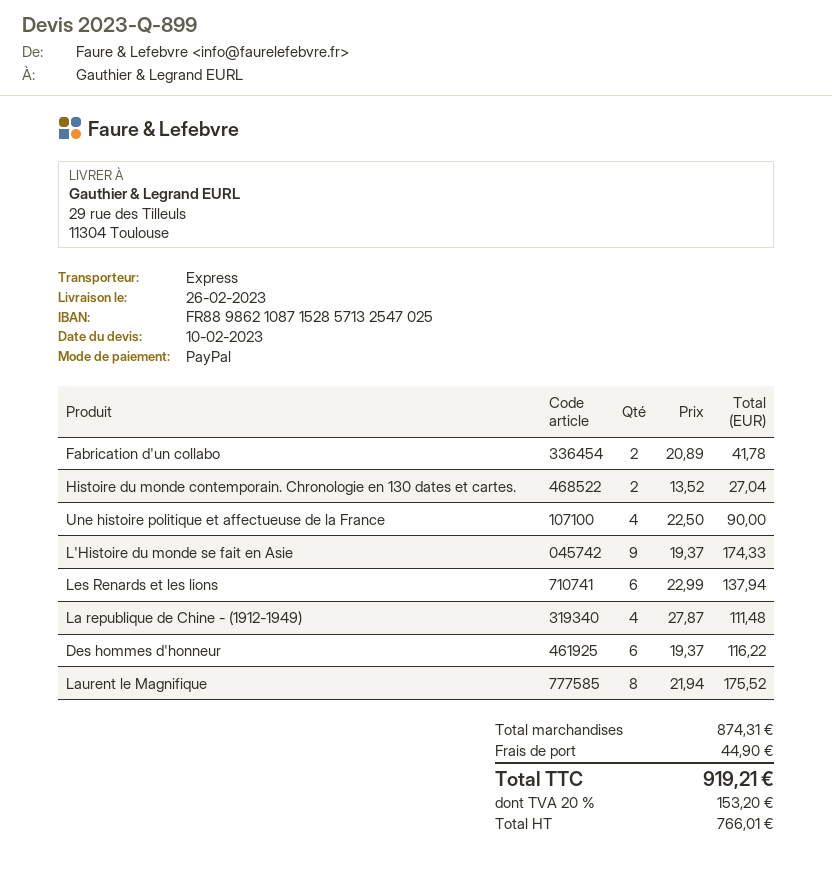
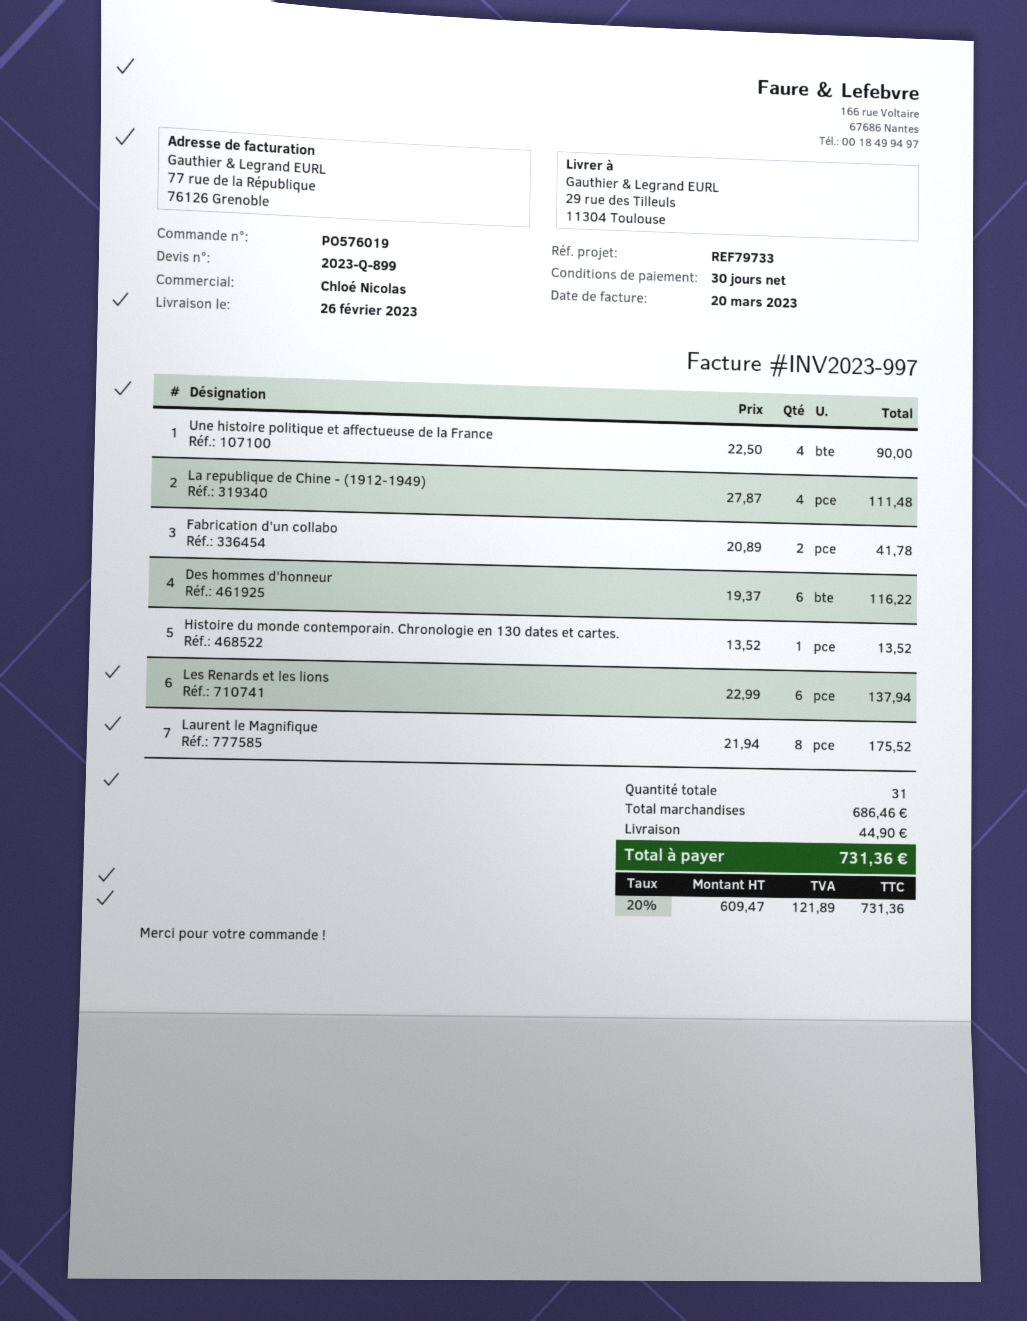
Histoire du monde contemporain. Chronologie en 130 dates et cartes.: 2 x 13.52 = 27.04 -> 1 x 13.52 = 13.52
L'Histoire du monde se fait en Asie: 9 x 19.37 = 174.33 -> none
subtotal: 874.31 -> 686.46
net: 766.01 -> 609.47
tax: 20% = 153.20 -> 20% = 121.89
total: 919.21 -> 731.36

